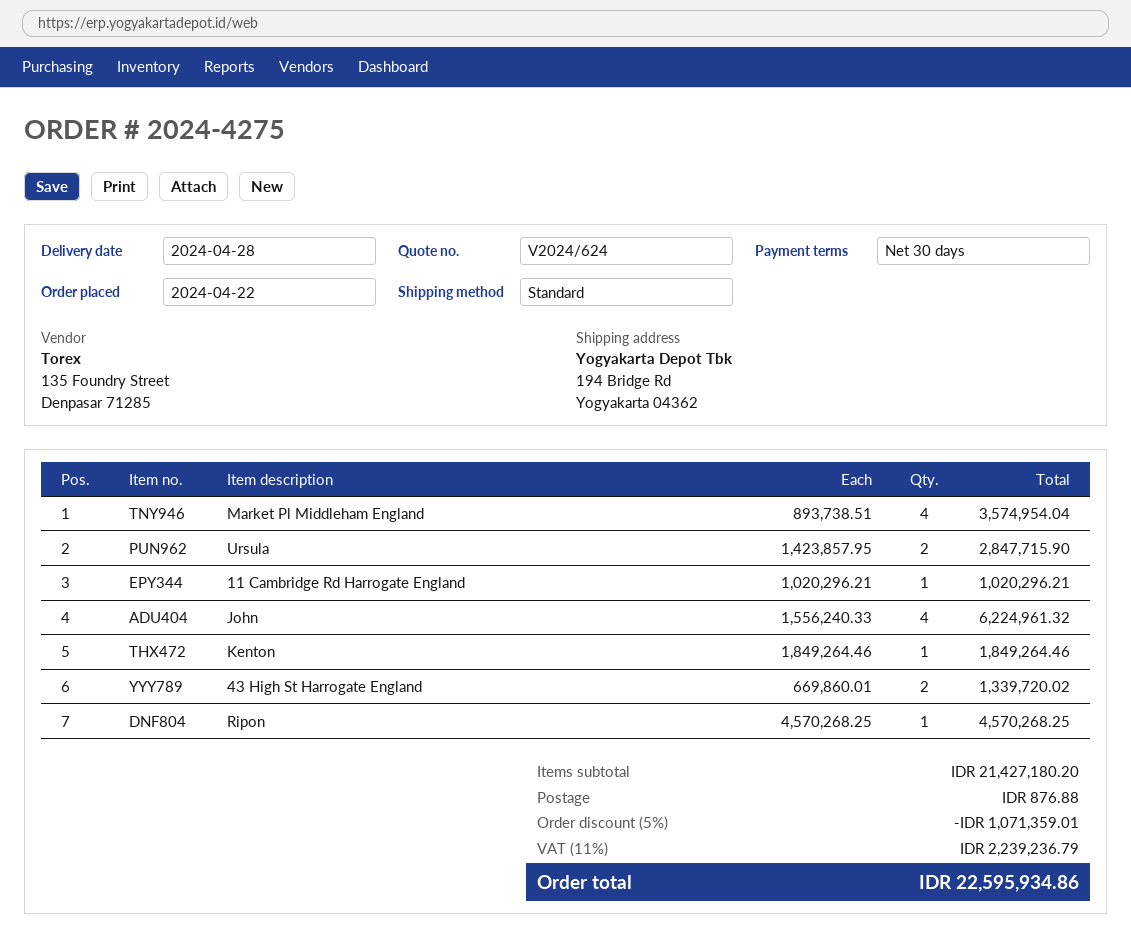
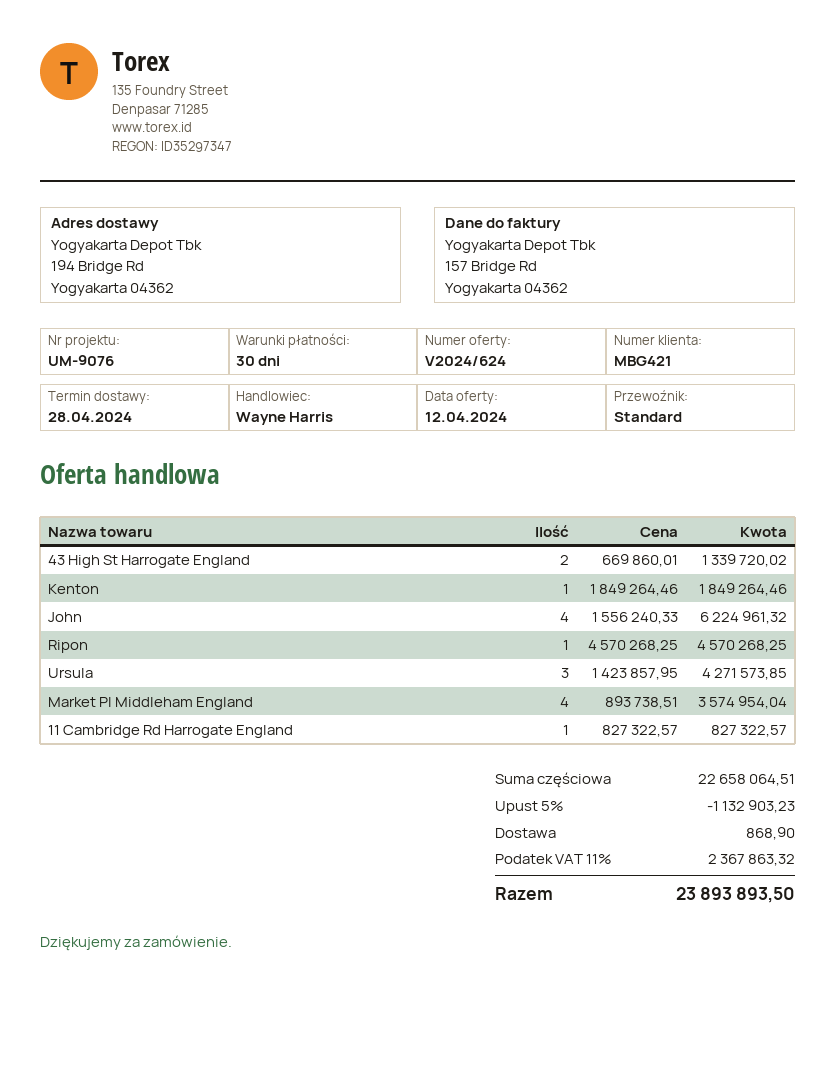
Ursula: 2 x 1423857.95 = 2847715.90 -> 3 x 1423857.95 = 4271573.85
11 Cambridge Rd Harrogate England: 1 x 1020296.21 = 1020296.21 -> 1 x 827322.57 = 827322.57
subtotal: 21427180.20 -> 22658064.51
discount: 5% = 1071359.01 -> 5% = 1132903.23
shipping: 876.88 -> 868.90
tax: 11% = 2239236.79 -> 11% = 2367863.32
total: 22595934.86 -> 23893893.50

